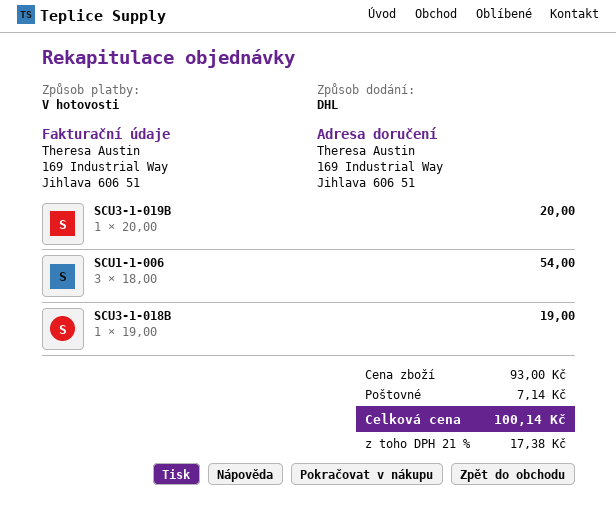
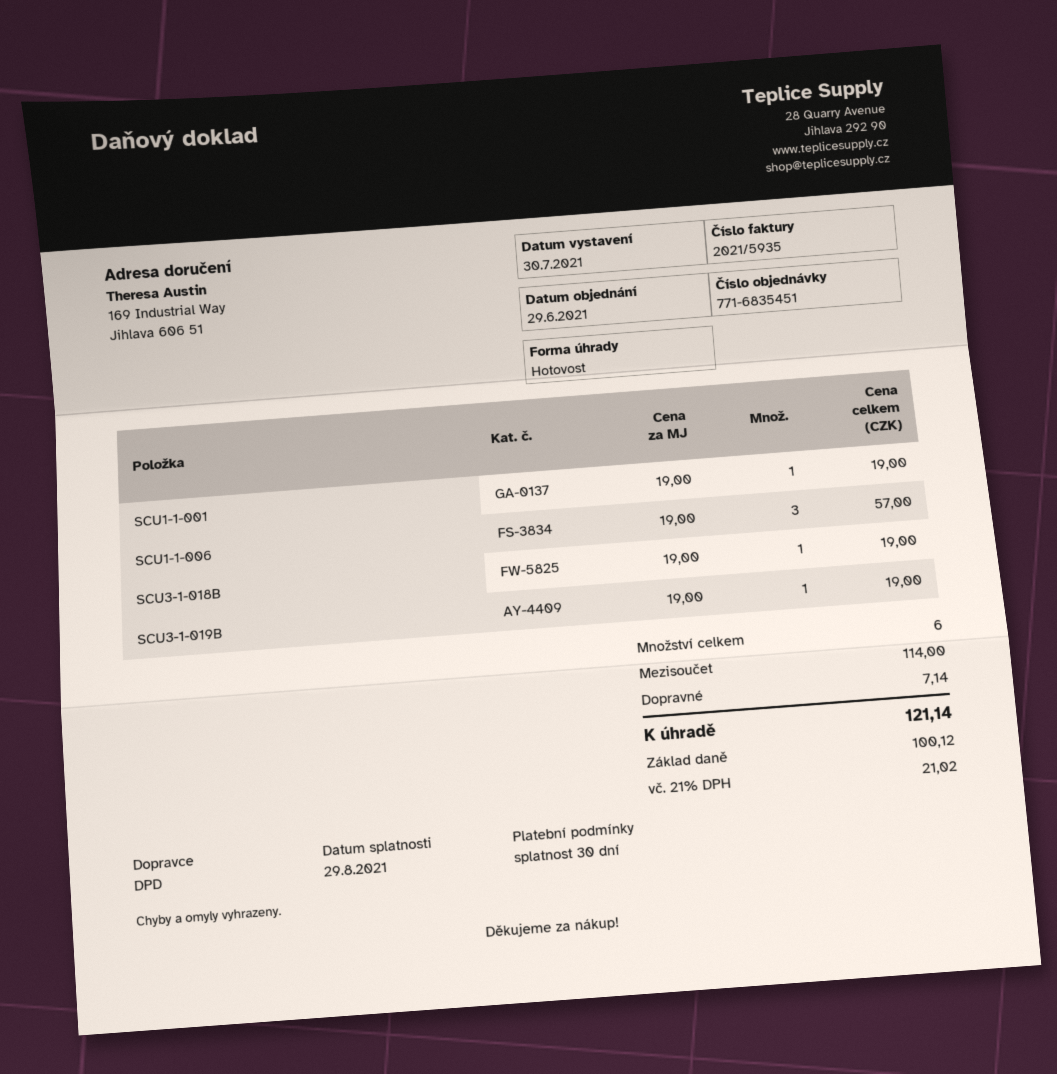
shipping method: DHL -> DPD
SCU3-1-019B: 1 x 20.00 = 20.00 -> 1 x 19.00 = 19.00
SCU1-1-006: 3 x 18.00 = 54.00 -> 3 x 19.00 = 57.00
SCU1-1-001: none -> 1 x 19.00 = 19.00
subtotal: 93.00 -> 114.00
tax: 21% = 17.38 -> 21% = 21.02
total: 100.14 -> 121.14

